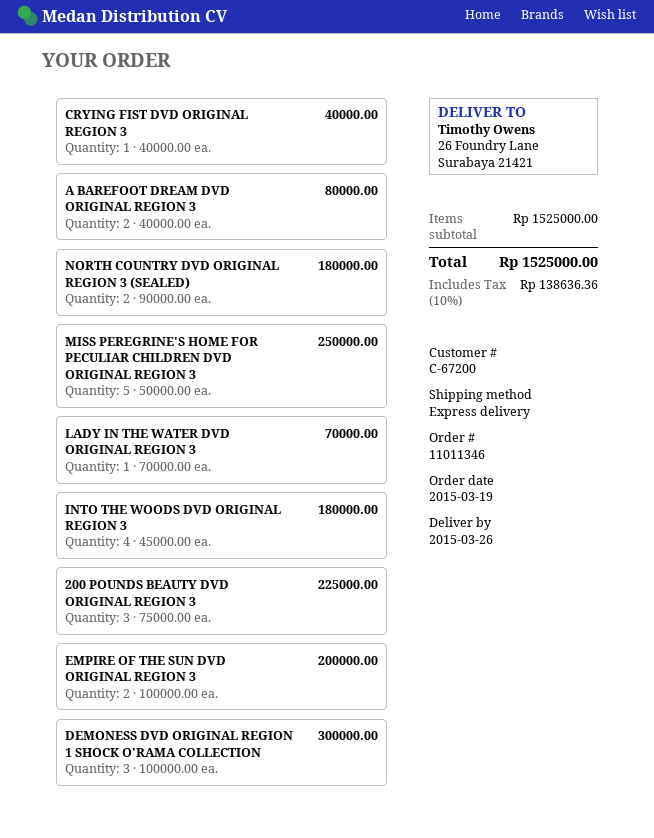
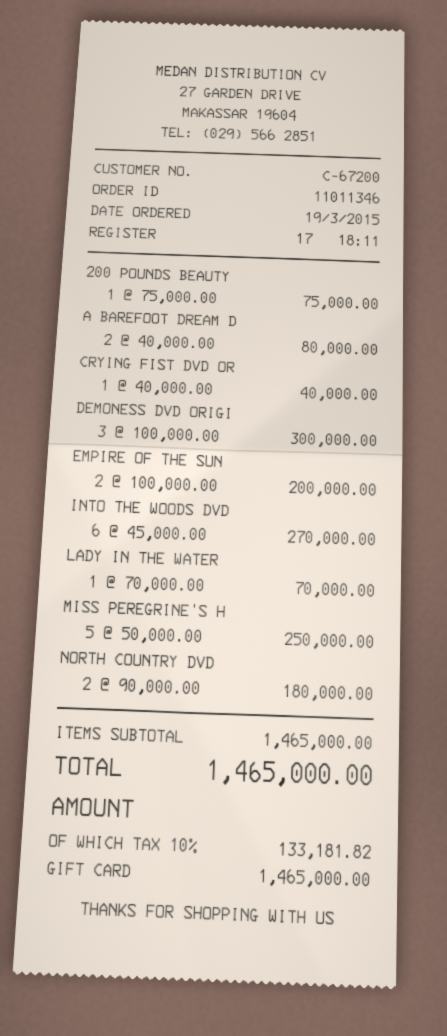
INTO THE WOODS DVD ORIGINAL REGION 3: 4 x 45000.00 = 180000.00 -> 6 x 45000.00 = 270000.00
200 POUNDS BEAUTY DVD ORIGINAL REGION 3: 3 x 75000.00 = 225000.00 -> 1 x 75000.00 = 75000.00
subtotal: 1525000.00 -> 1465000.00
tax: 10% = 138636.36 -> 10% = 133181.82
total: 1525000.00 -> 1465000.00

